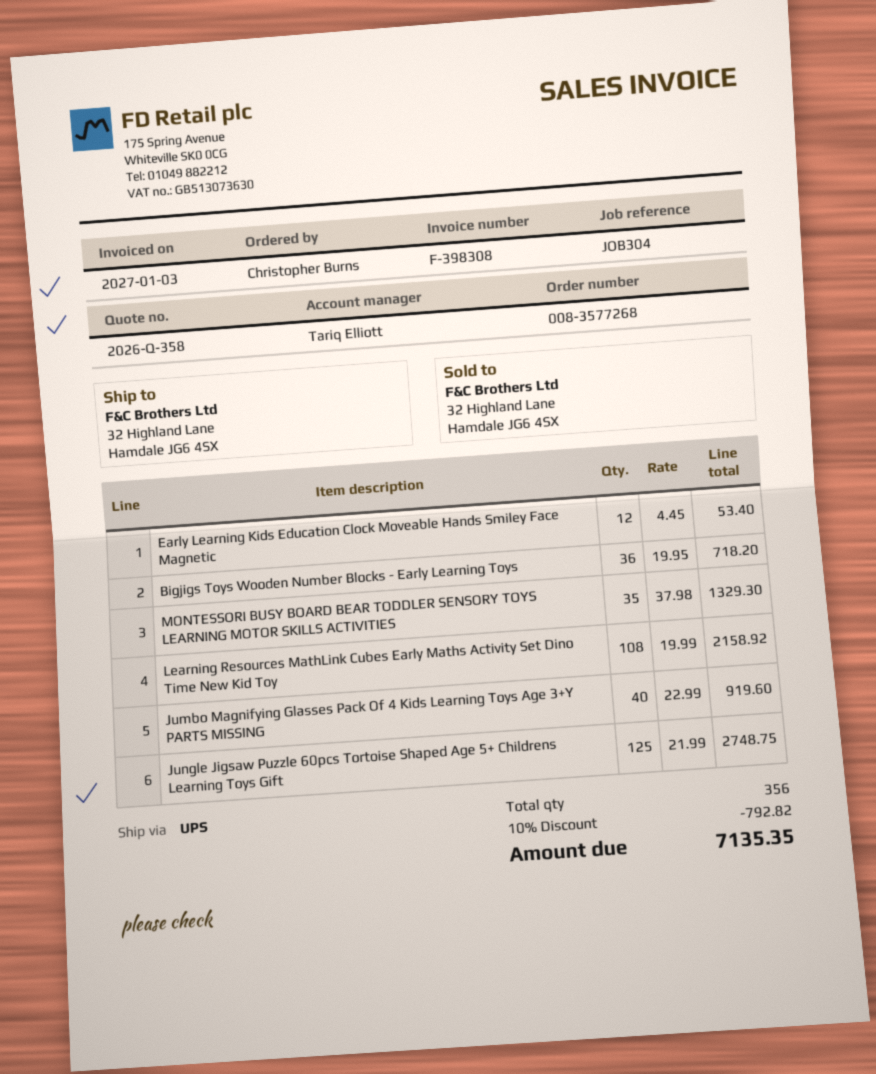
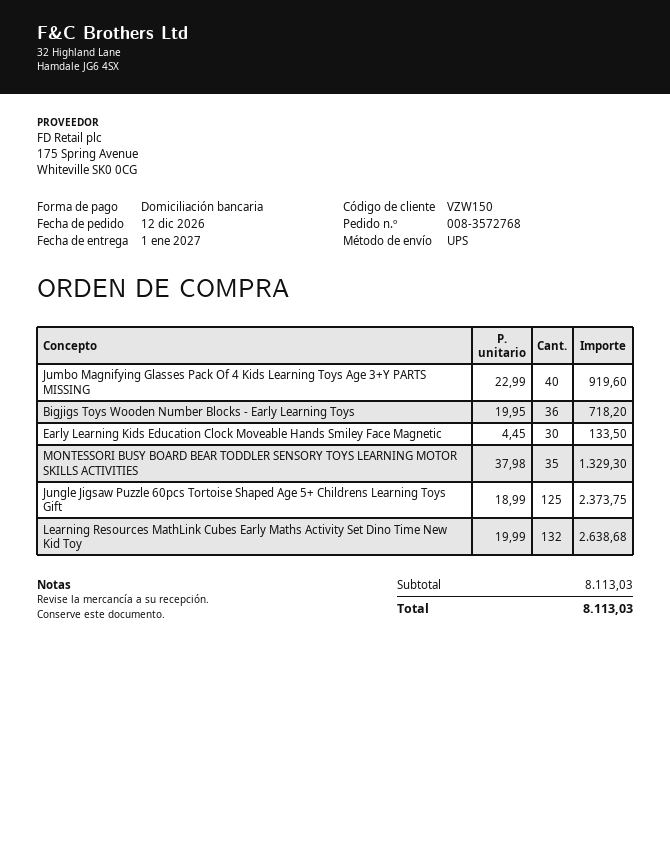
order number: 008-3577268 -> 008-3572768
Early Learning Kids Education Clock Moveable Hands Smiley Face Magnetic: 12 x 4.45 = 53.40 -> 30 x 4.45 = 133.50
Learning Resources MathLink Cubes Early Maths Activity Set Dino Time New Kid Toy: 108 x 19.99 = 2158.92 -> 132 x 19.99 = 2638.68
Jungle Jigsaw Puzzle 60pcs Tortoise Shaped Age 5+ Childrens Learning Toys Gift: 125 x 21.99 = 2748.75 -> 125 x 18.99 = 2373.75
discount: 10% = 792.82 -> none
total: 7135.35 -> 8113.03

